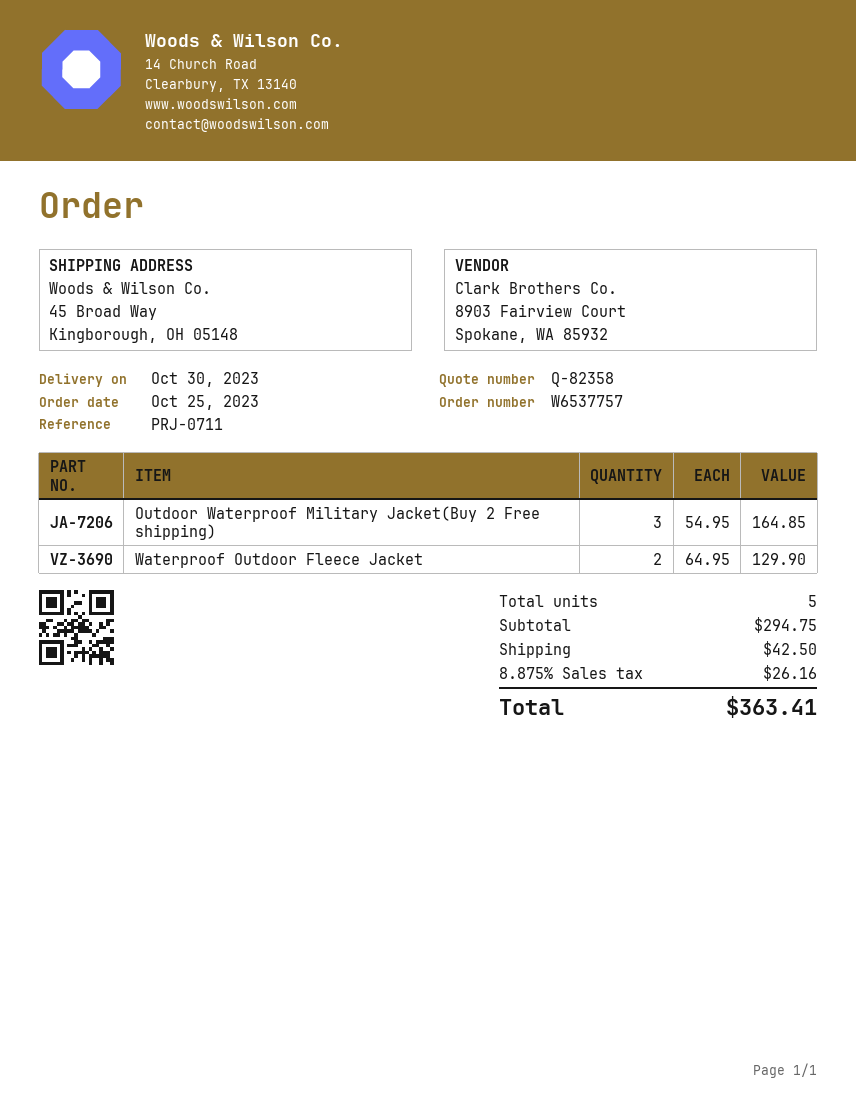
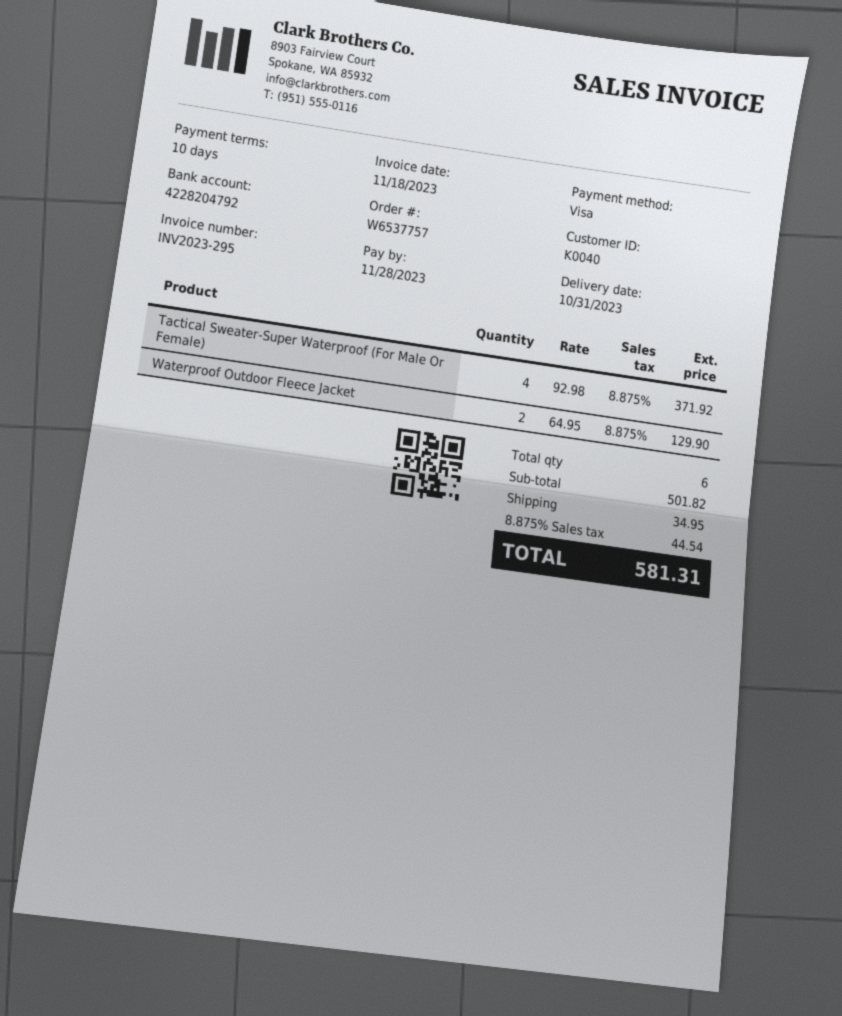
delivery date: 2023-10-30 -> 2023-10-31
Outdoor Waterproof Military Jacket(Buy 2 Free shipping): 3 x 54.95 = 164.85 -> none
Tactical Sweater-Super Waterproof (For Male Or Female): none -> 4 x 92.98 = 371.92
total quantity: 5 -> 6
subtotal: 294.75 -> 501.82
shipping: 42.50 -> 34.95
tax: 8.875% = 26.16 -> 8.875% = 44.54
total: 363.41 -> 581.31

